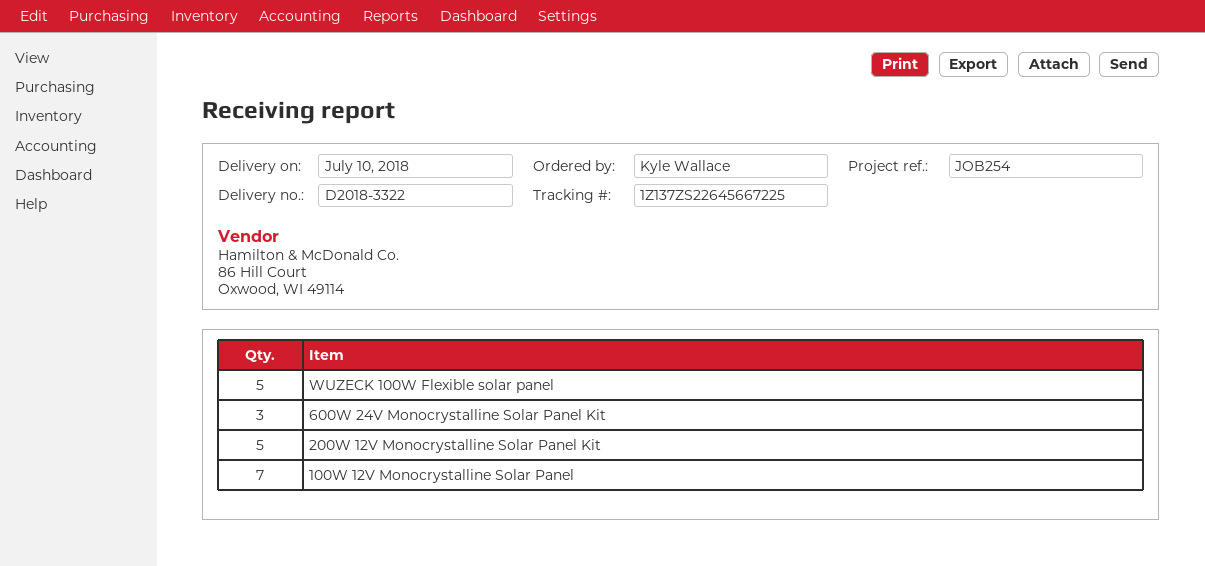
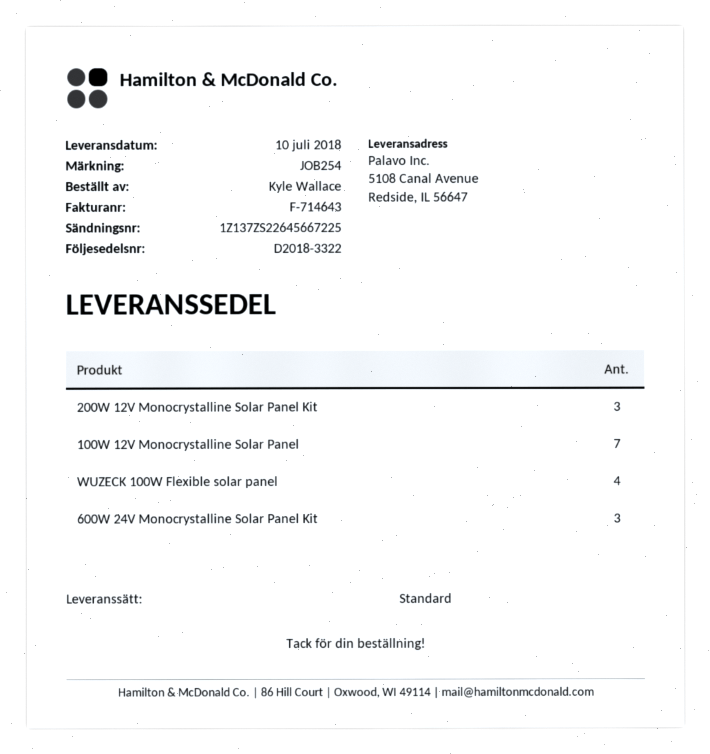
WUZECK 100W Flexible solar panel: 5 -> 4
200W 12V Monocrystalline Solar Panel Kit: 5 -> 3

